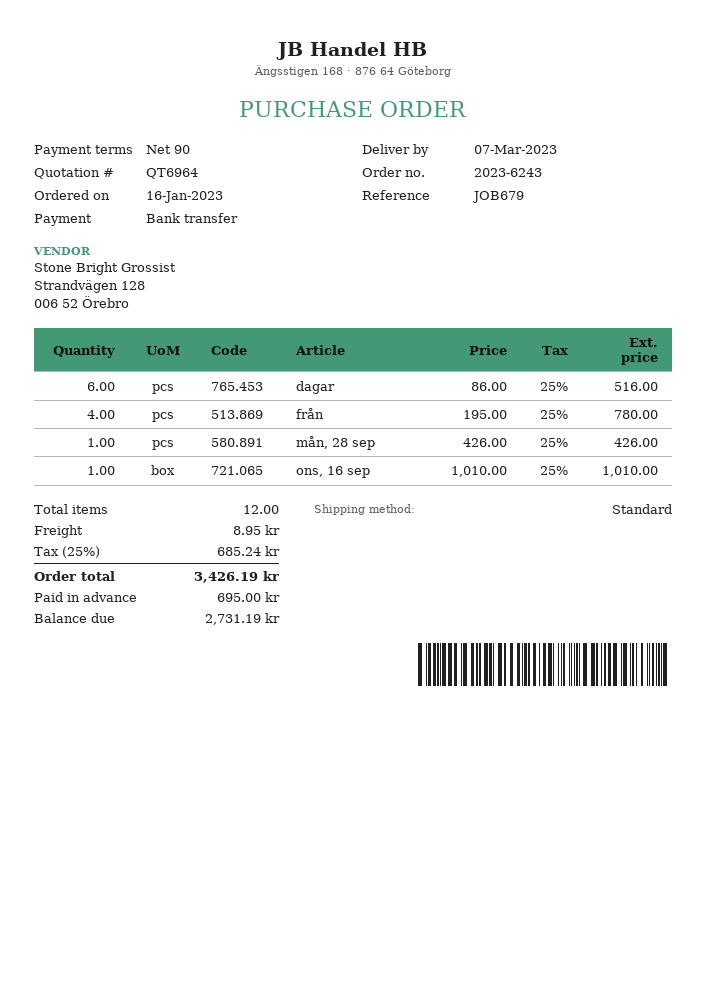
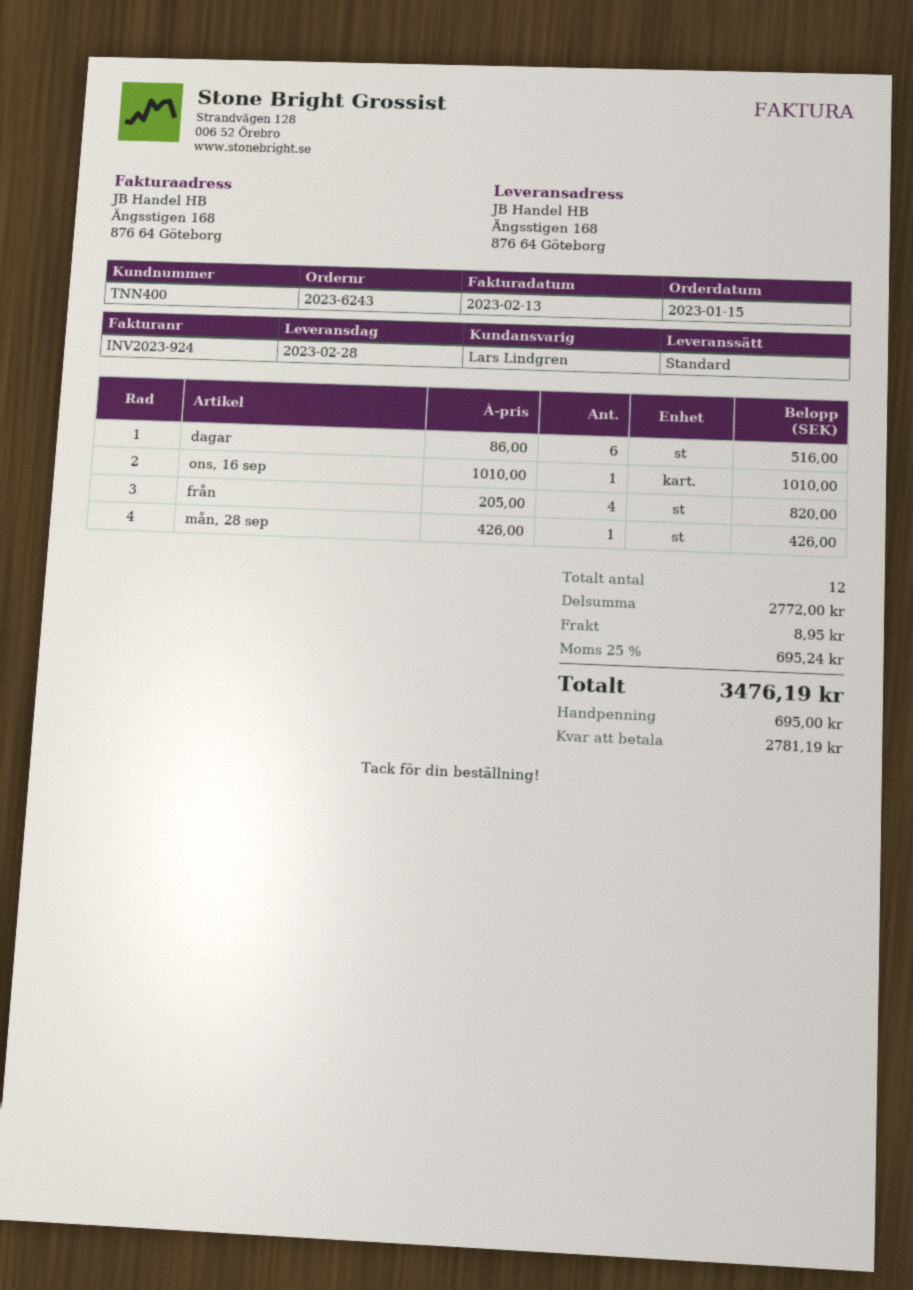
order date: 2023-01-16 -> 2023-01-15
delivery date: 2023-03-07 -> 2023-02-28
från: 4 x 195.00 = 780.00 -> 4 x 205.00 = 820.00
tax: 25% = 685.24 -> 25% = 695.24
total: 3426.19 -> 3476.19
balance: 2731.19 -> 2781.19

